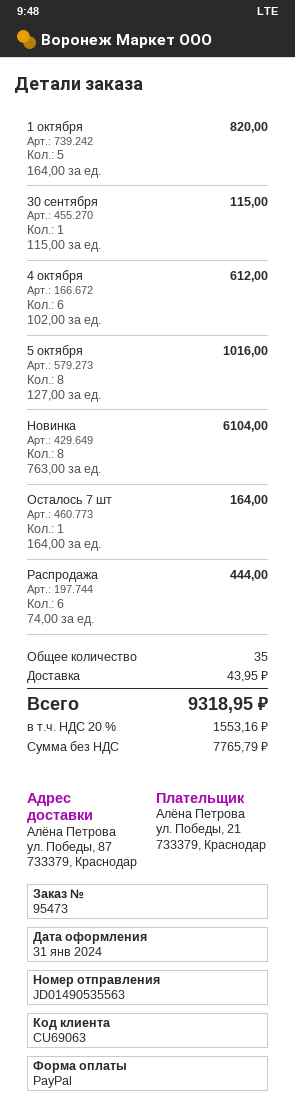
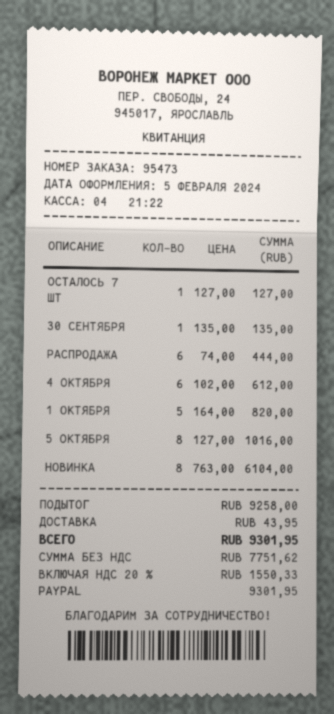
order date: 2024-01-31 -> 2024-02-05
30 сентября: 1 x 115.00 = 115.00 -> 1 x 135.00 = 135.00
Осталось 7 шт: 1 x 164.00 = 164.00 -> 1 x 127.00 = 127.00
net: 7765.79 -> 7751.62
tax: 20% = 1553.16 -> 20% = 1550.33
total: 9318.95 -> 9301.95

